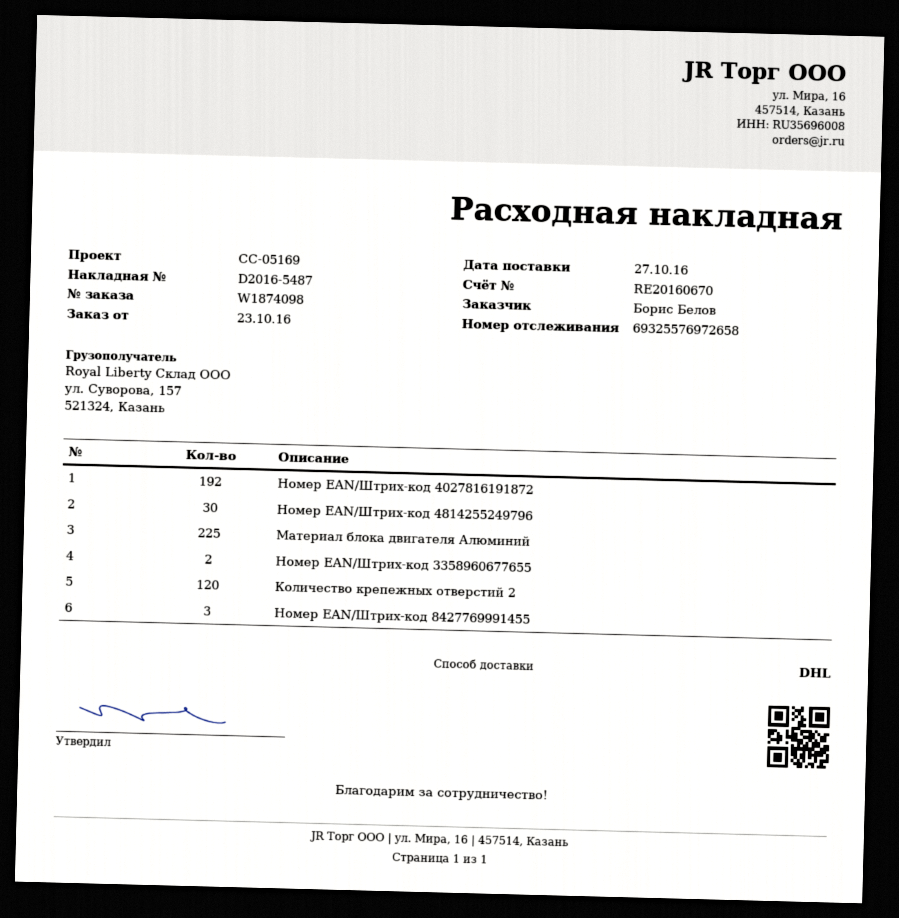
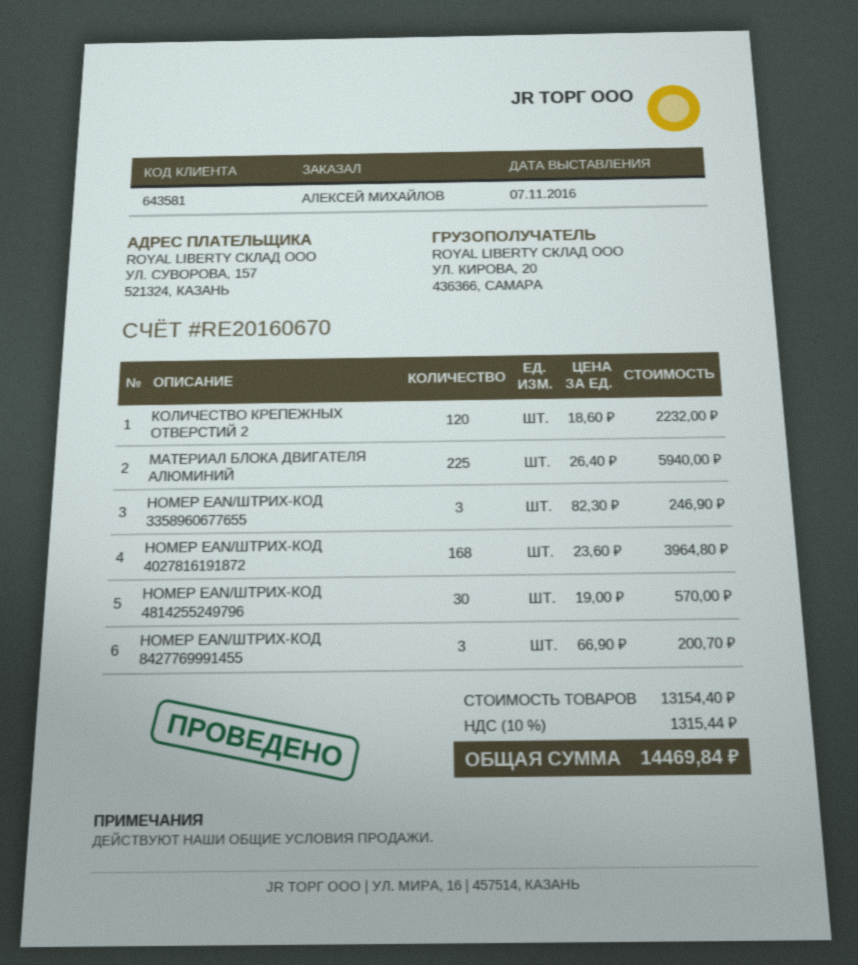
ordered by: Борис Белов -> АЛЕКСЕЙ МИХАЙЛОВ
ship to: ул. Суворова, 157, 521324, Казань -> УЛ. КИРОВА, 20, 436366, САМАРА
Номер EAN/Штрих-код 4027816191872: 192 -> 168
Номер EAN/Штрих-код 3358960677655: 2 -> 3

